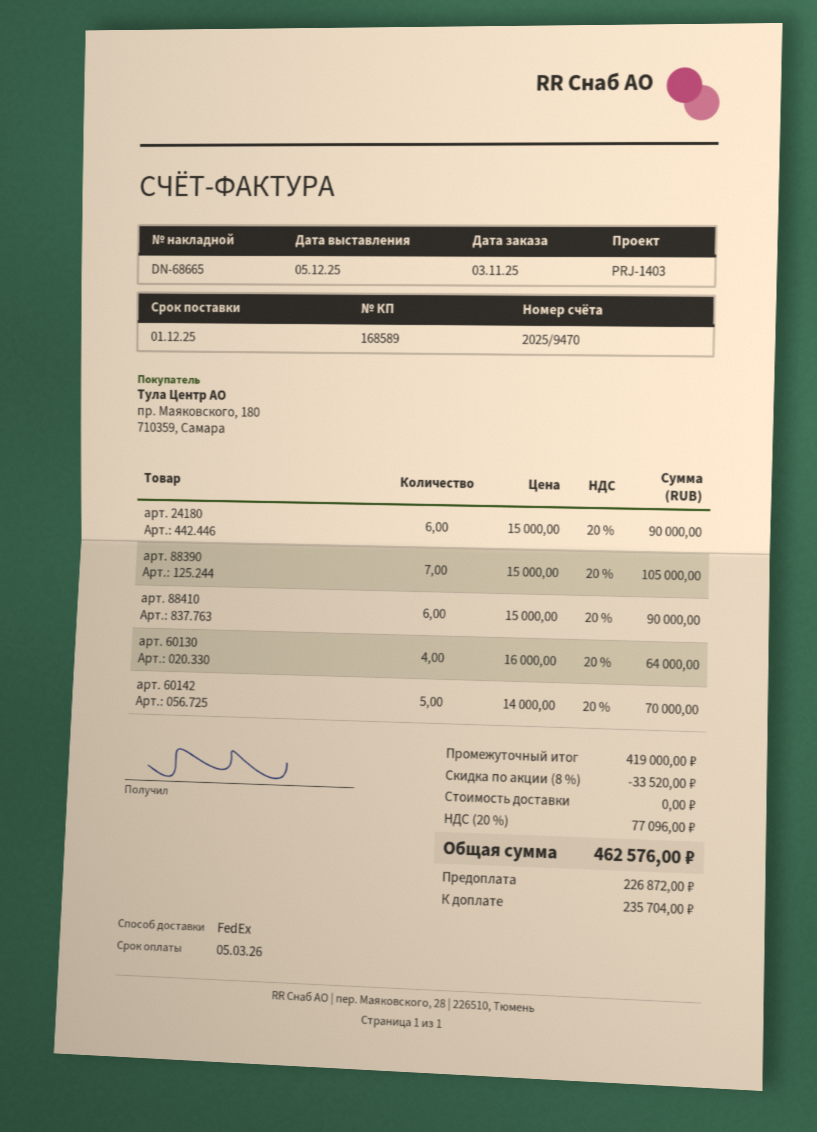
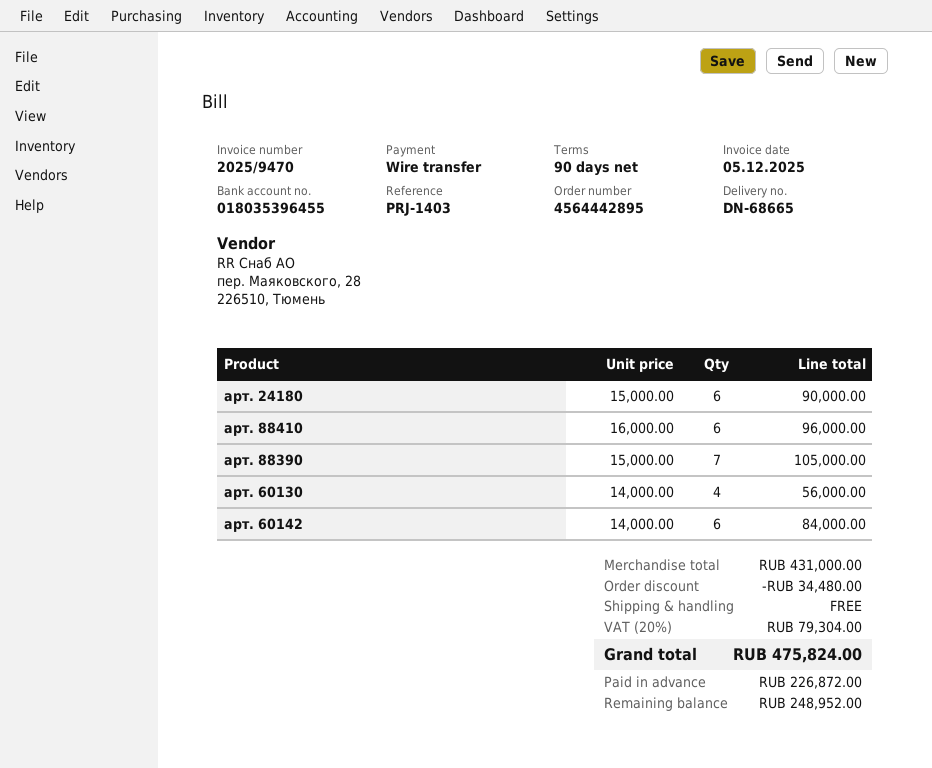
арт. 88410: 6 x 15000.00 = 90000.00 -> 6 x 16000.00 = 96000.00
арт. 60130: 4 x 16000.00 = 64000.00 -> 4 x 14000.00 = 56000.00
арт. 60142: 5 x 14000.00 = 70000.00 -> 6 x 14000.00 = 84000.00
subtotal: 419000.00 -> 431000.00
discount: 33520.00 -> 34480.00
tax: 20% = 77096.00 -> 20% = 79304.00
total: 462576.00 -> 475824.00
balance: 235704.00 -> 248952.00

